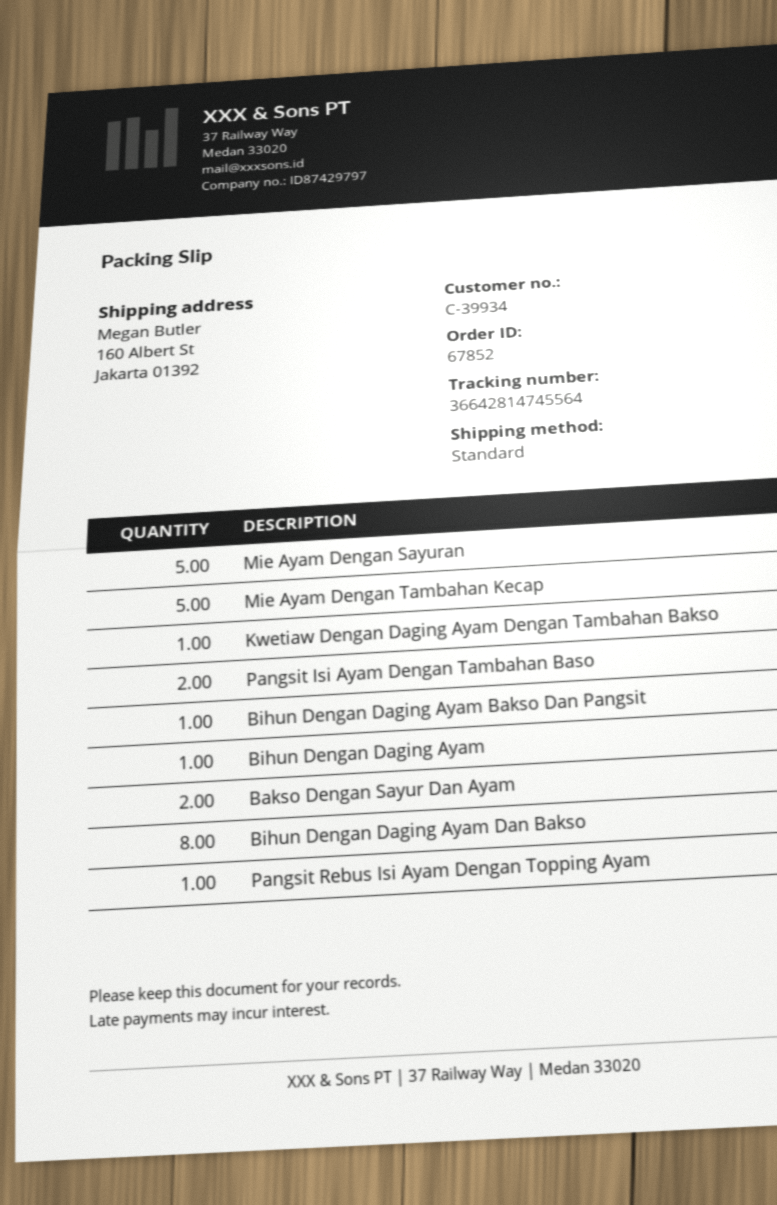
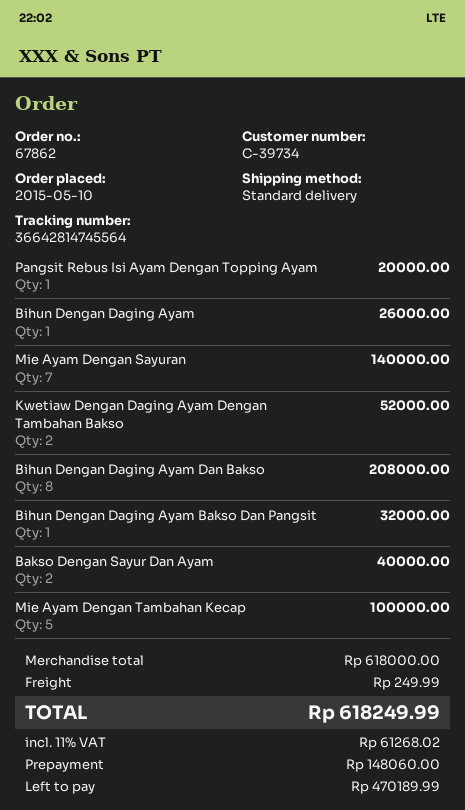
order number: 67852 -> 67862
customer number: C-39934 -> C-39734
Mie Ayam Dengan Sayuran: 5 -> 7
Kwetiaw Dengan Daging Ayam Dengan Tambahan Bakso: 1 -> 2
Pangsit Isi Ayam Dengan Tambahan Baso: 2 -> none

